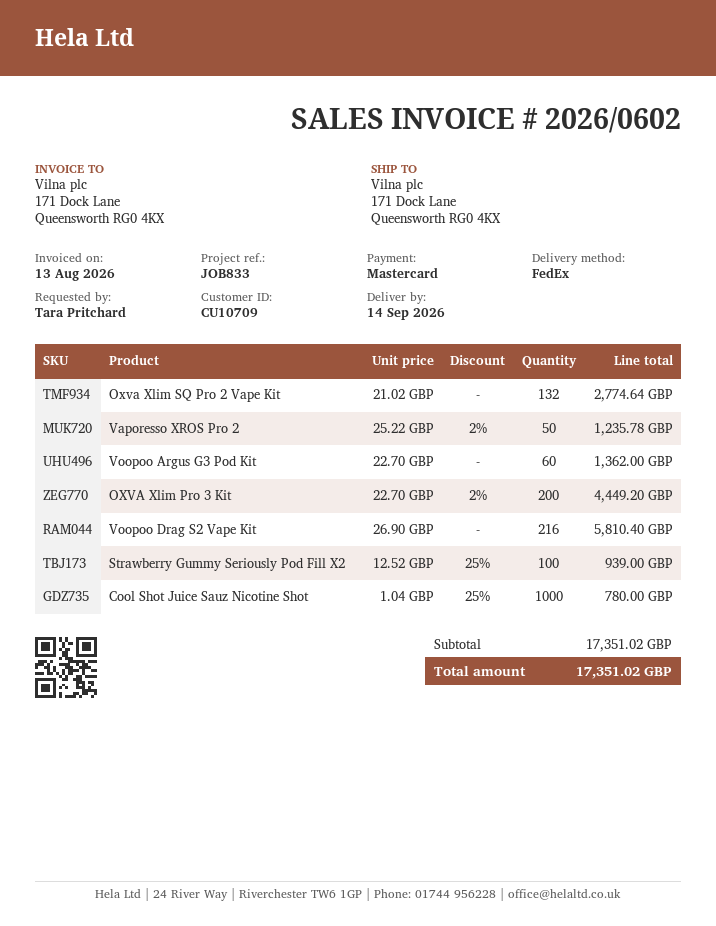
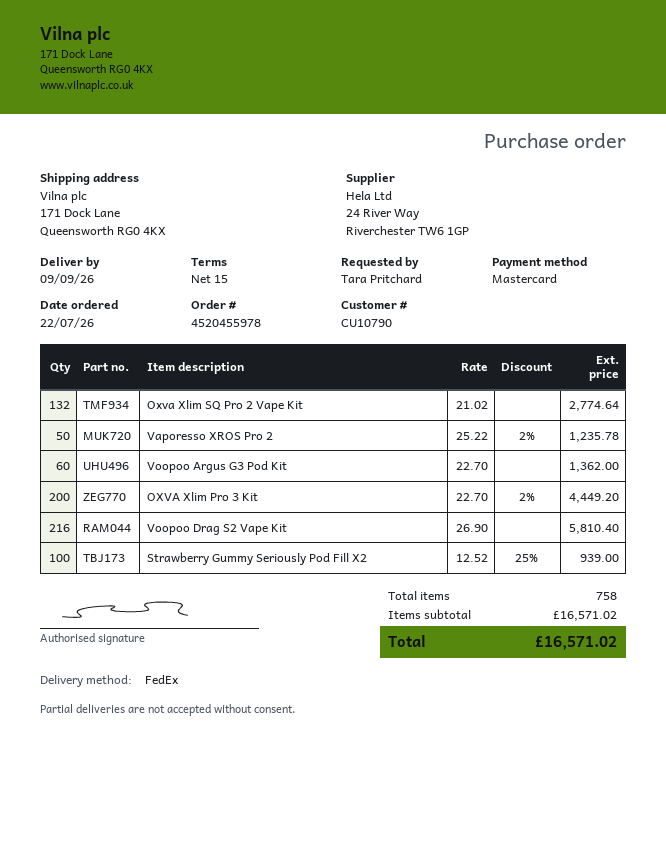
delivery date: 2026-09-14 -> 2026-09-09
customer number: CU10709 -> CU10790
Cool Shot Juice Sauz Nicotine Shot: 1000 x 1.04 - 25% = 780.00 -> none
subtotal: 17351.02 -> 16571.02
total: 17351.02 -> 16571.02

